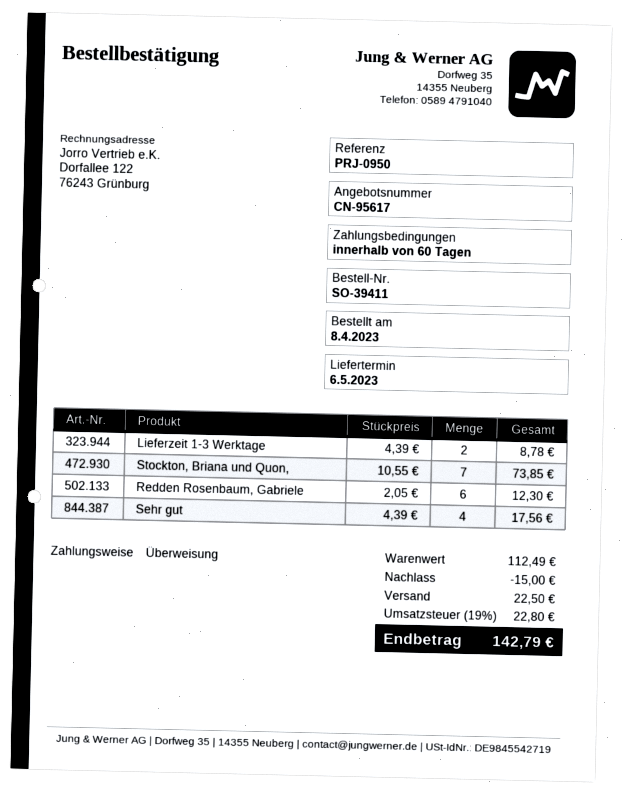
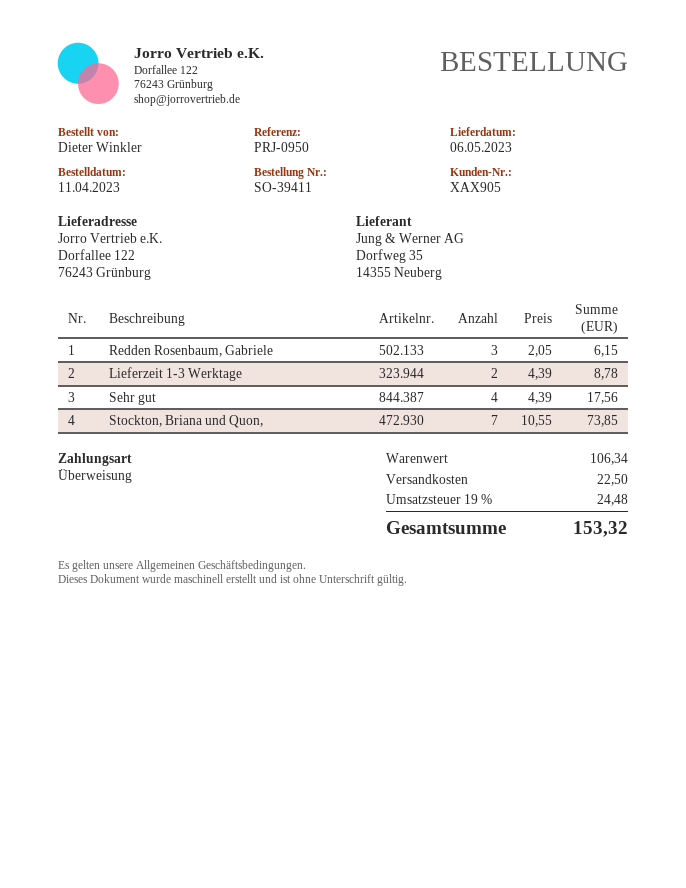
order date: 2023-04-08 -> 2023-04-11
Redden Rosenbaum, Gabriele: 6 x 2.05 = 12.30 -> 3 x 2.05 = 6.15
subtotal: 112.49 -> 106.34
discount: 15.00 -> none
tax: 19% = 22.80 -> 19% = 24.48
total: 142.79 -> 153.32

